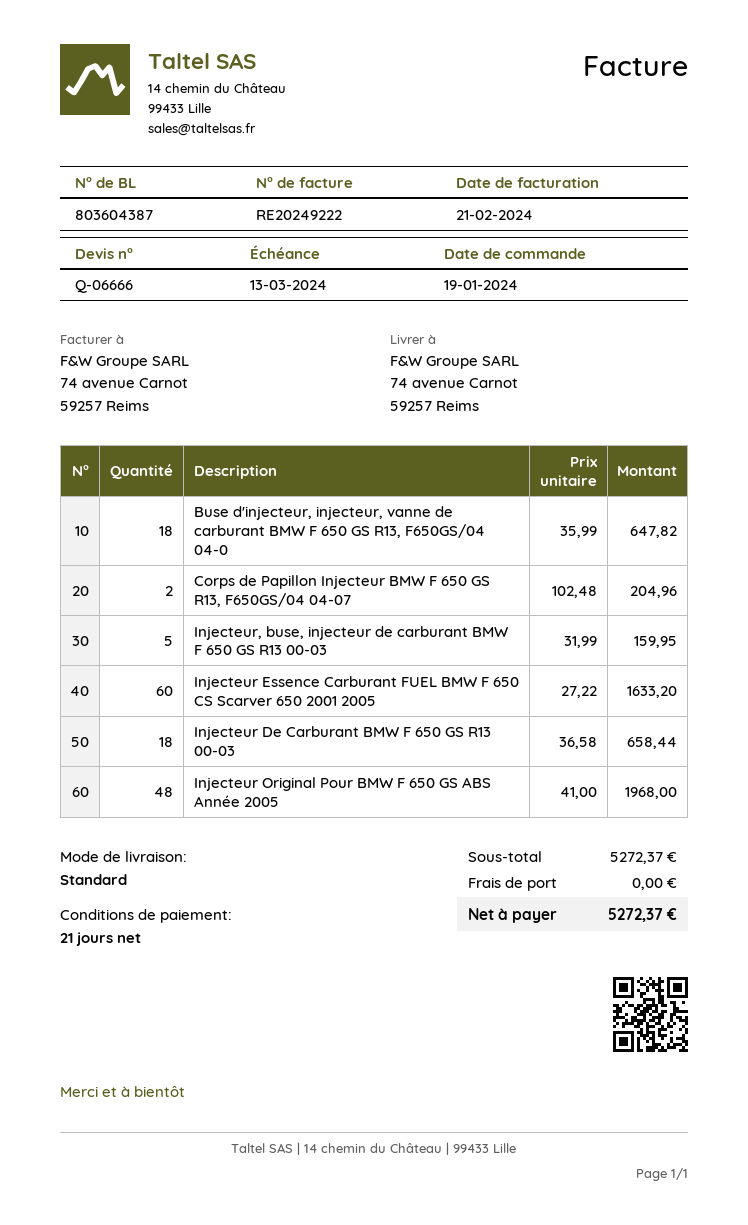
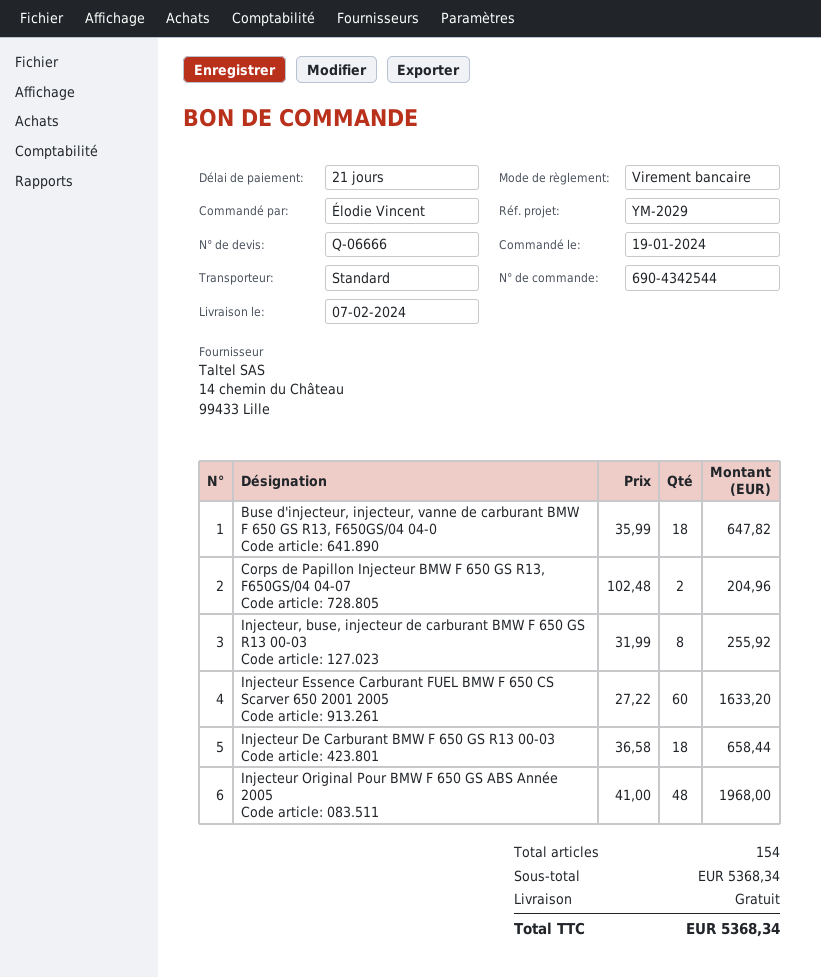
Injecteur, buse, injecteur de carburant BMW F 650 GS R13 00-03: 5 x 31.99 = 159.95 -> 8 x 31.99 = 255.92
subtotal: 5272.37 -> 5368.34
total: 5272.37 -> 5368.34

